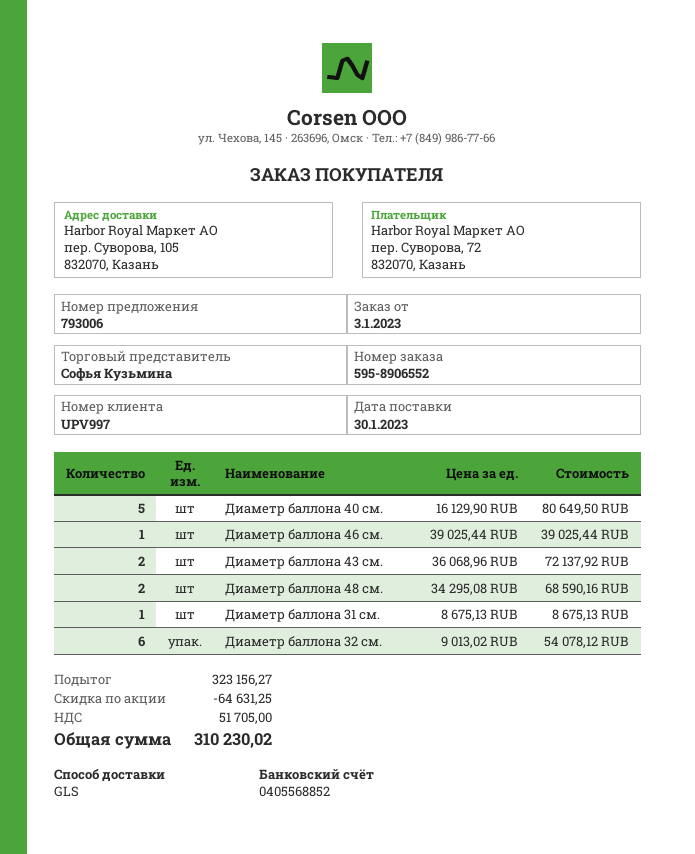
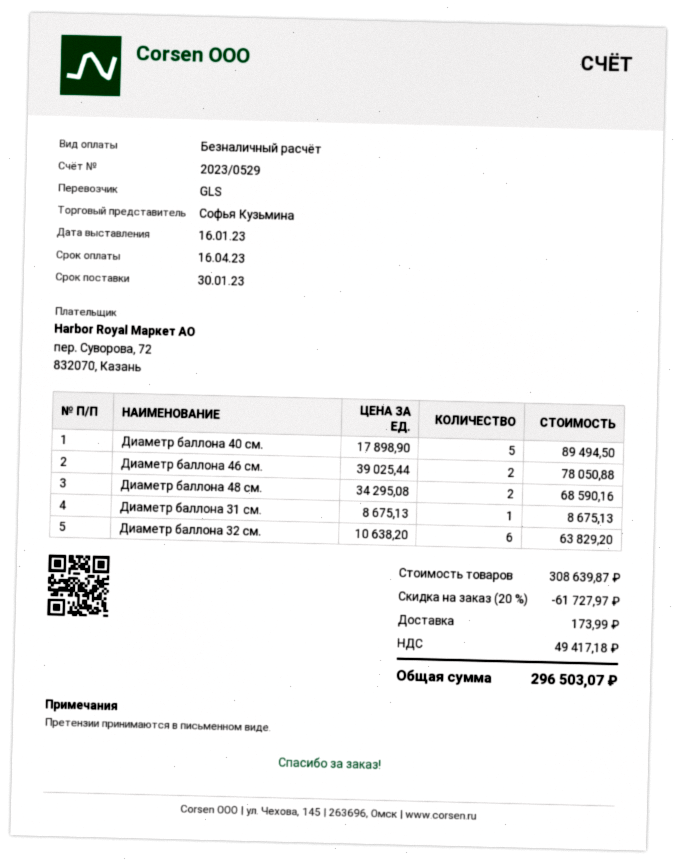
Диаметр баллона 40 см.: 5 x 16129.90 = 80649.50 -> 5 x 17898.90 = 89494.50
Диаметр баллона 46 см.: 1 x 39025.44 = 39025.44 -> 2 x 39025.44 = 78050.88
Диаметр баллона 43 см.: 2 x 36068.96 = 72137.92 -> none
Диаметр баллона 32 см.: 6 x 9013.02 = 54078.12 -> 6 x 10638.20 = 63829.20
subtotal: 323156.27 -> 308639.87
discount: 64631.25 -> 61727.97
shipping: none -> 173.99
tax: 51705.00 -> 49417.18
total: 310230.02 -> 296503.07

